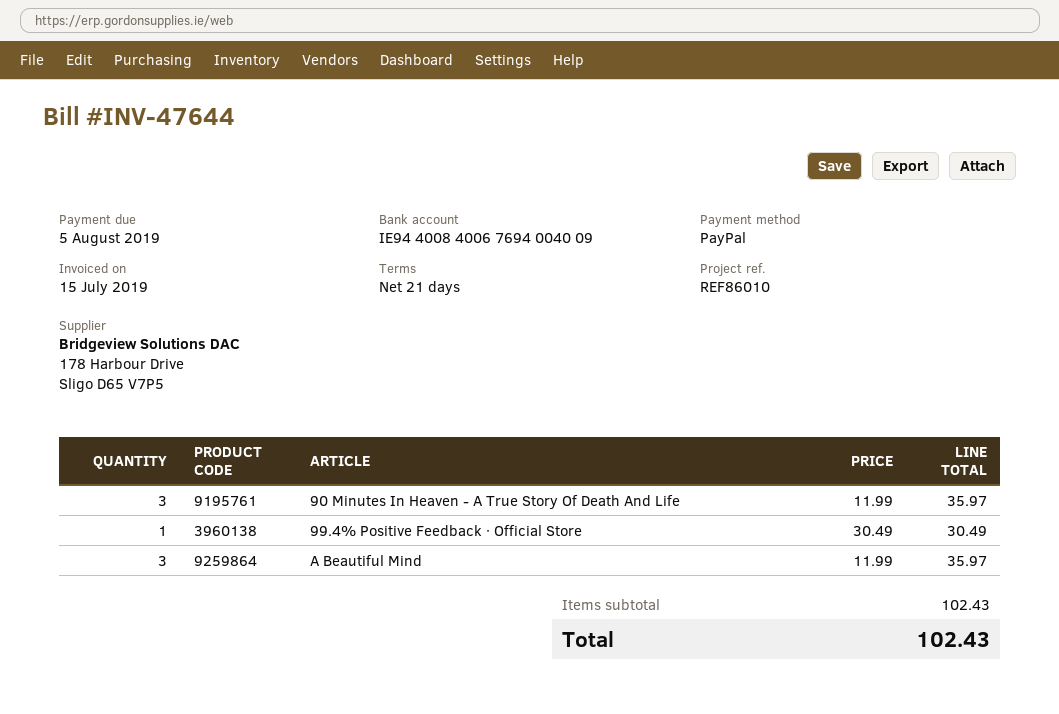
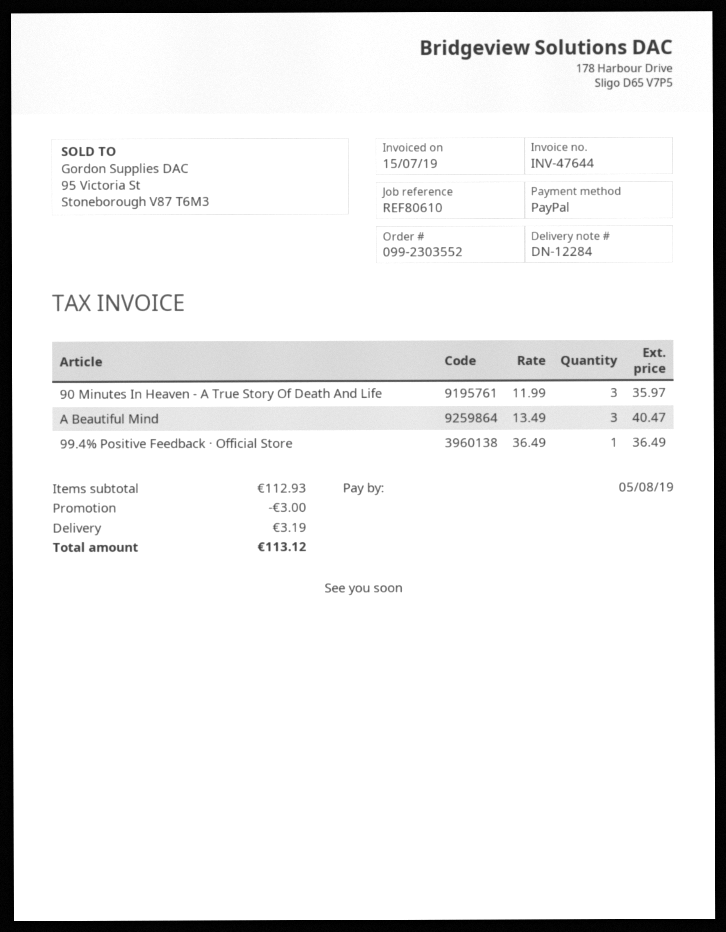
reference: REF86010 -> REF80610
99.4% Positive Feedback · Official Store: 1 x 30.49 = 30.49 -> 1 x 36.49 = 36.49
A Beautiful Mind: 3 x 11.99 = 35.97 -> 3 x 13.49 = 40.47
subtotal: 102.43 -> 112.93
discount: none -> 3.00
shipping: none -> 3.19
total: 102.43 -> 113.12

